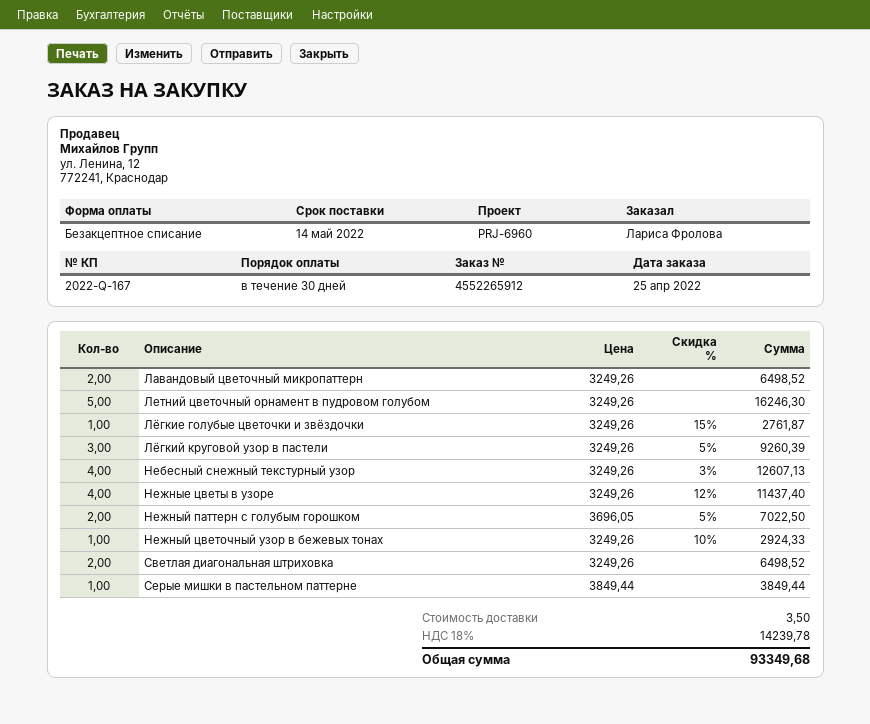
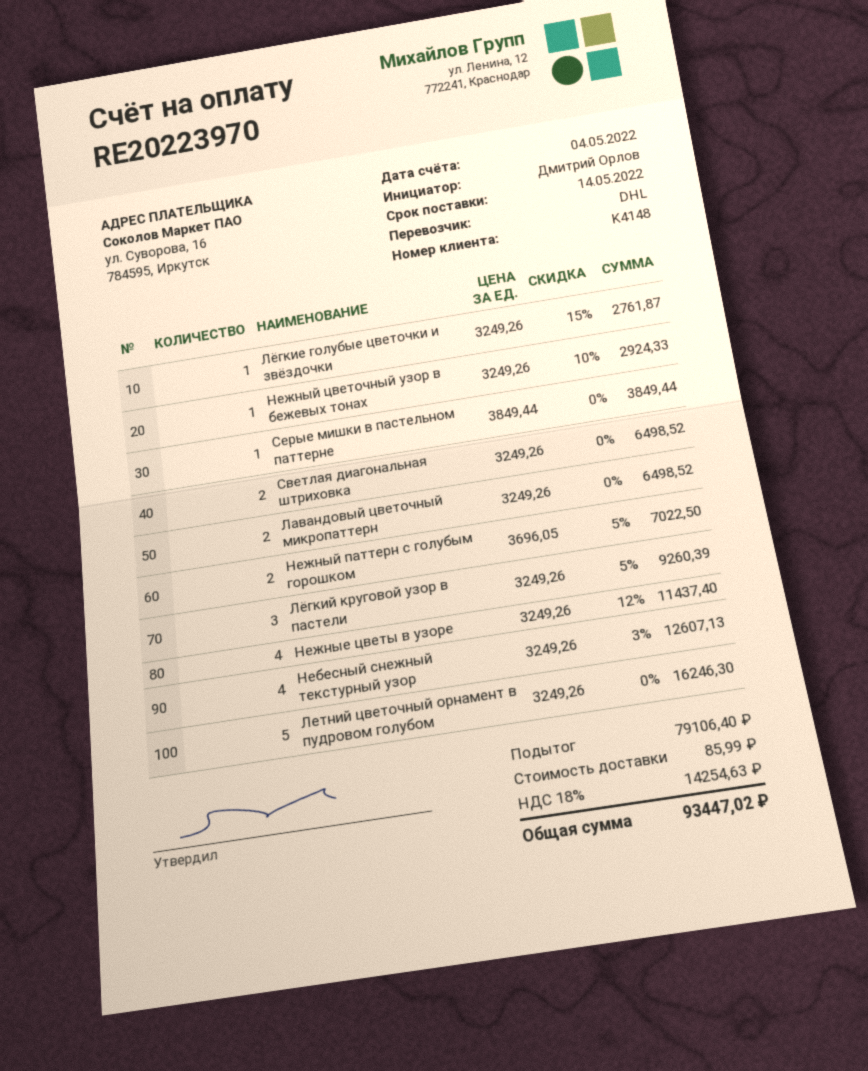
ordered by: Лариса Фролова -> Дмитрий Орлов
shipping: 3.50 -> 85.99
tax: 18% = 14239.78 -> 18% = 14254.63
total: 93349.68 -> 93447.02

